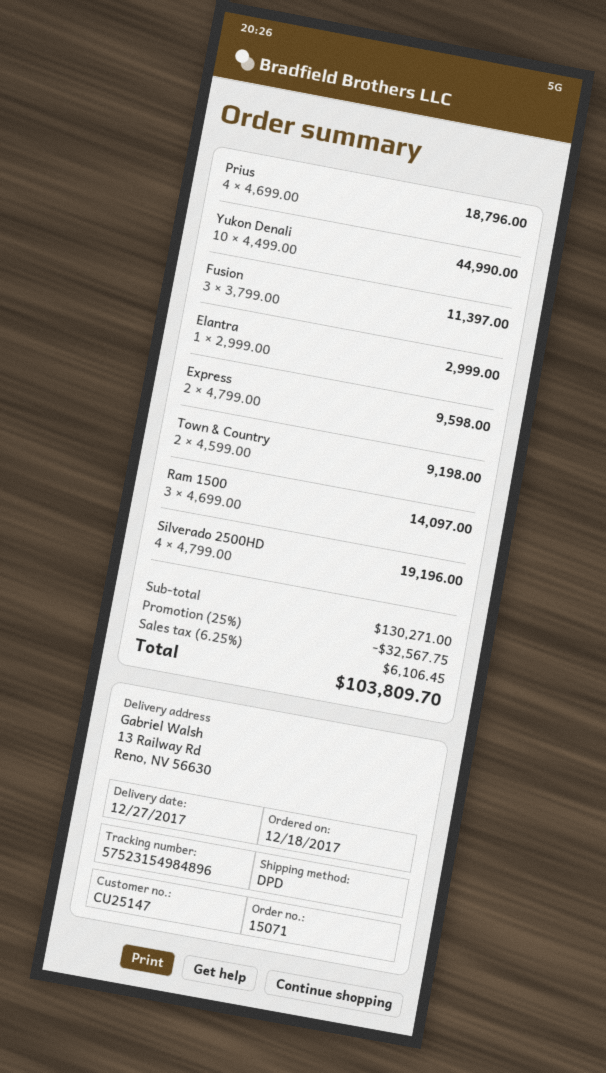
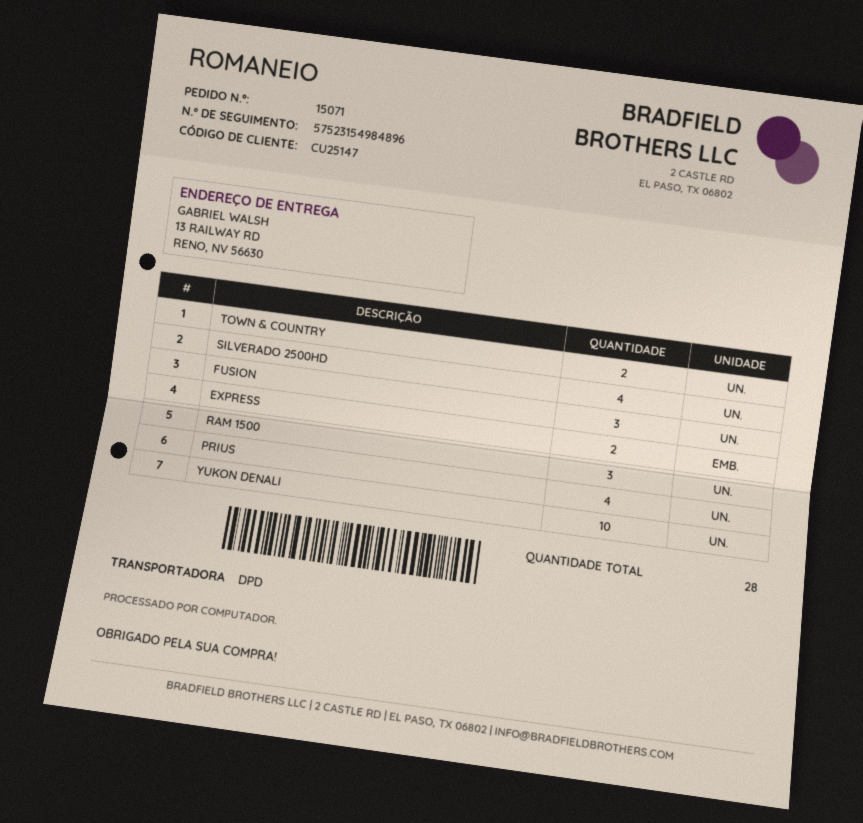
Elantra: 1 -> none

